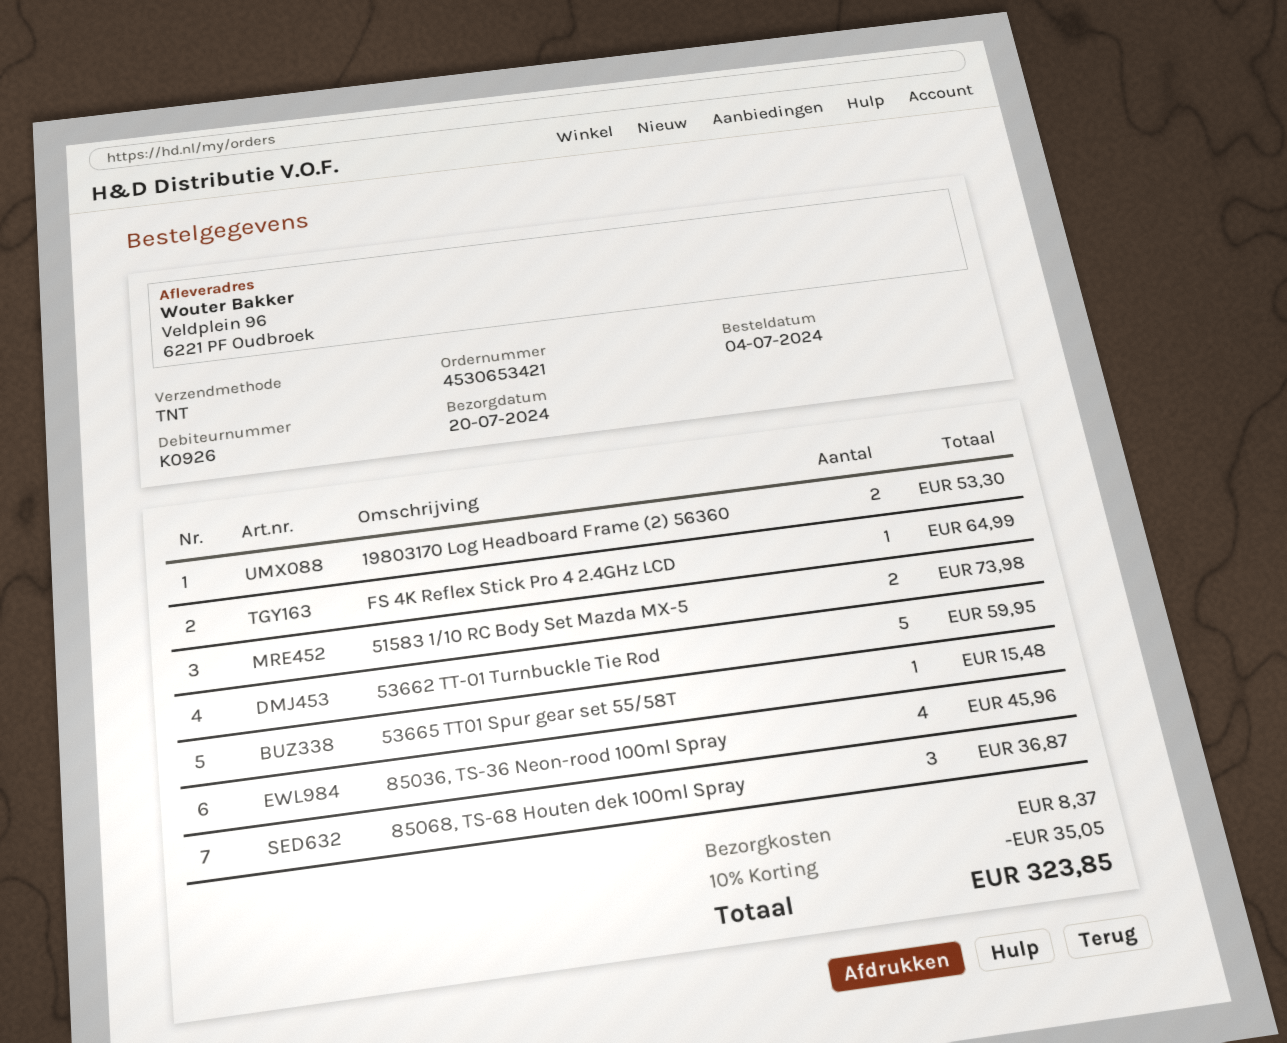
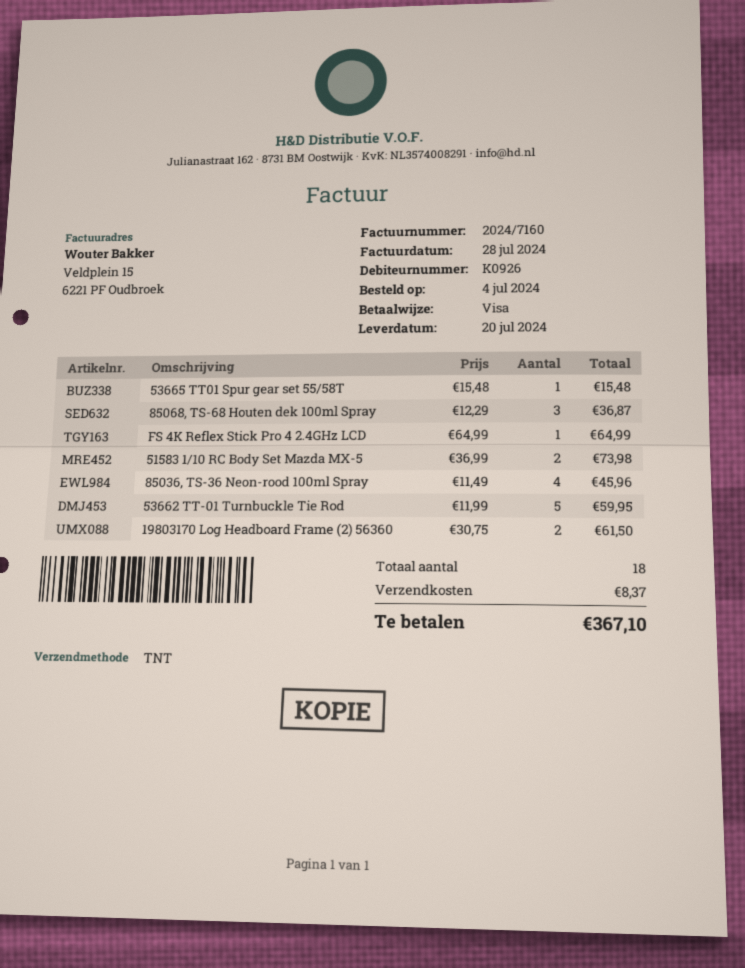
19803170 Log Headboard Frame (2) 56360: 2 for 53.30 -> 2 for 61.50
discount: 10% = 35.05 -> none
total: 323.85 -> 367.10

